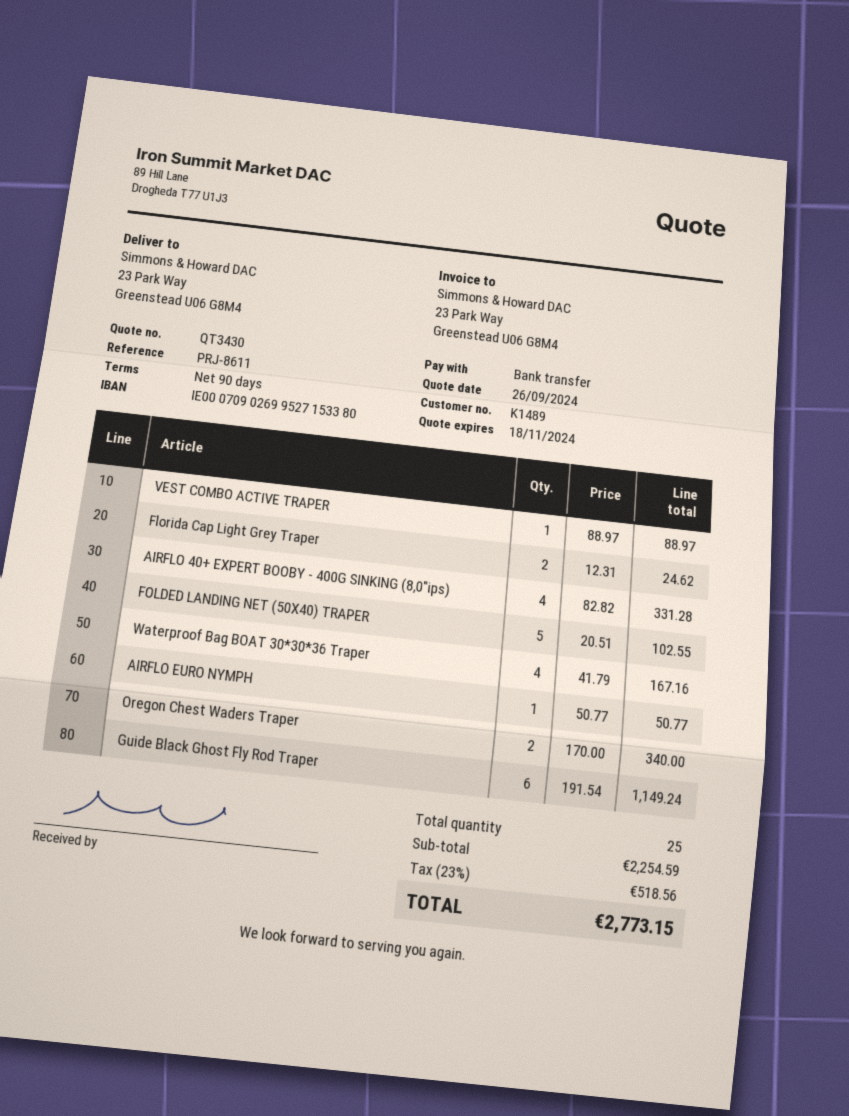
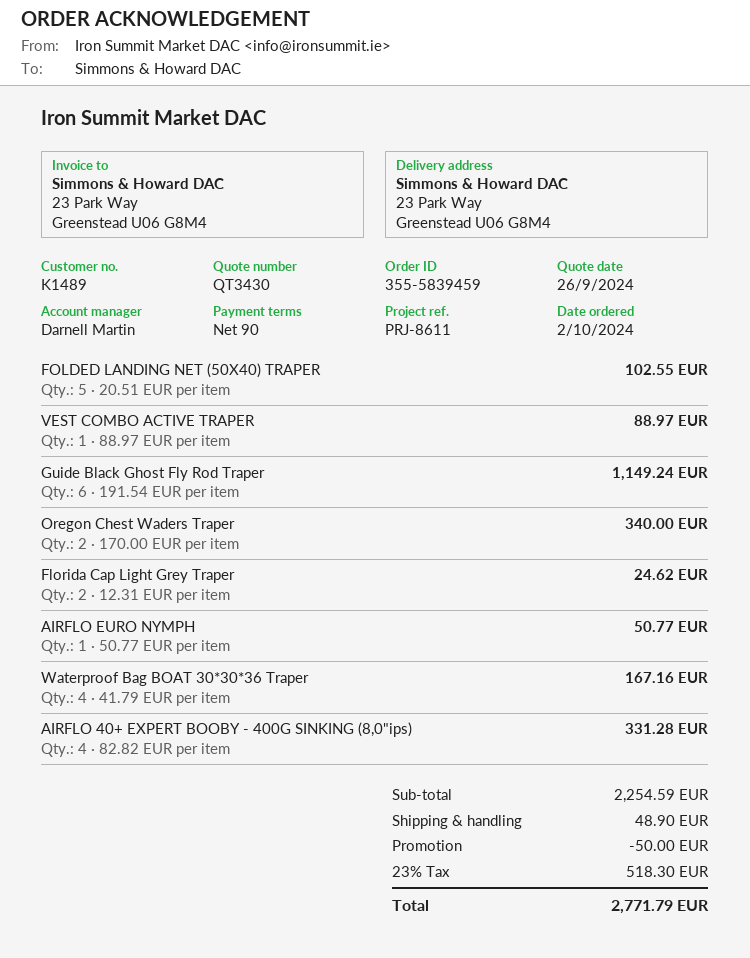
discount: none -> 50.00
shipping: none -> 48.90
tax: 23% = 518.56 -> 23% = 518.30
total: 2773.15 -> 2771.79

